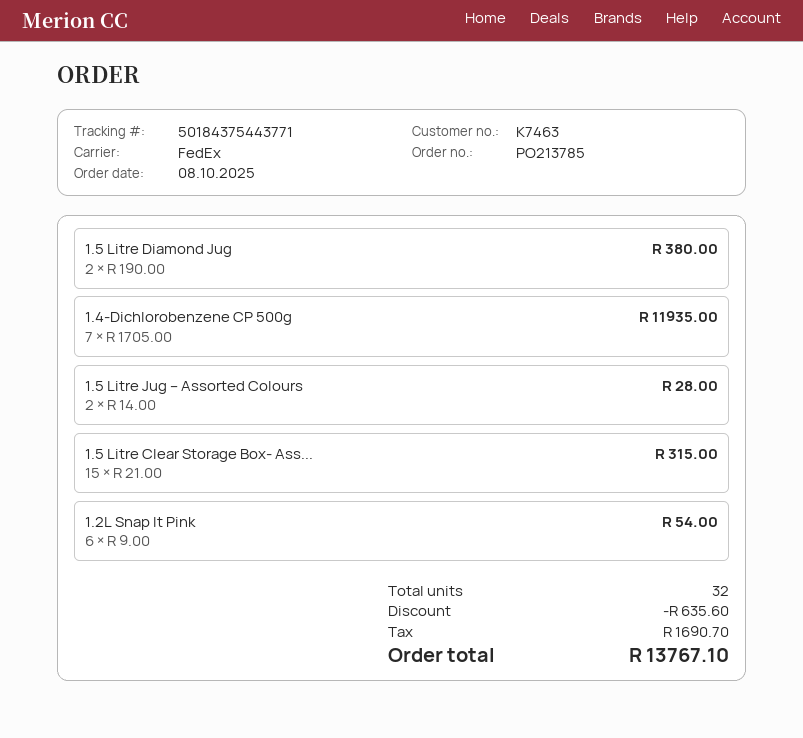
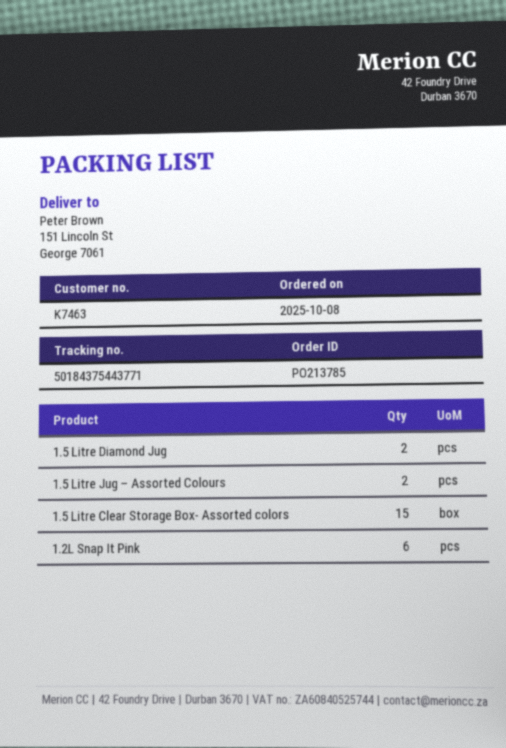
1.4-Dichlorobenzene CP 500g: 7 -> none

